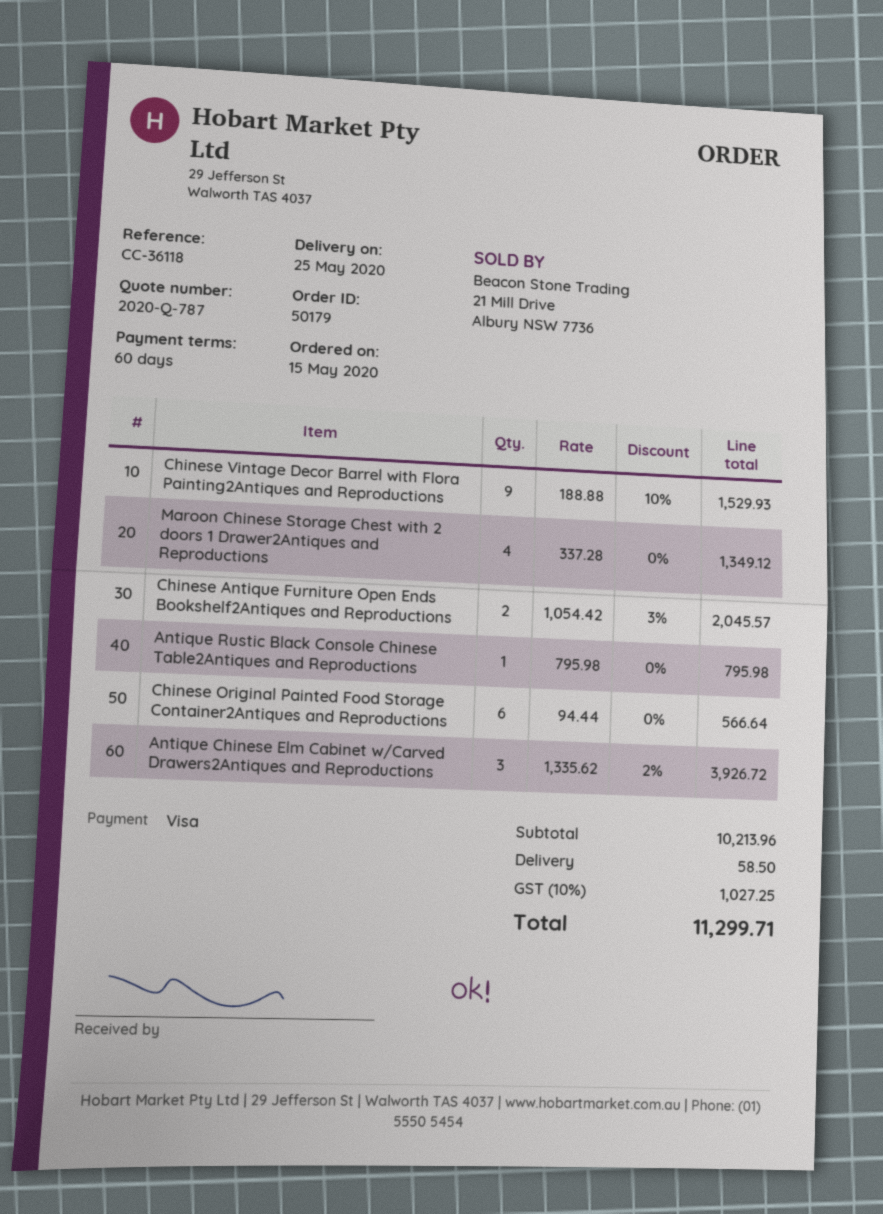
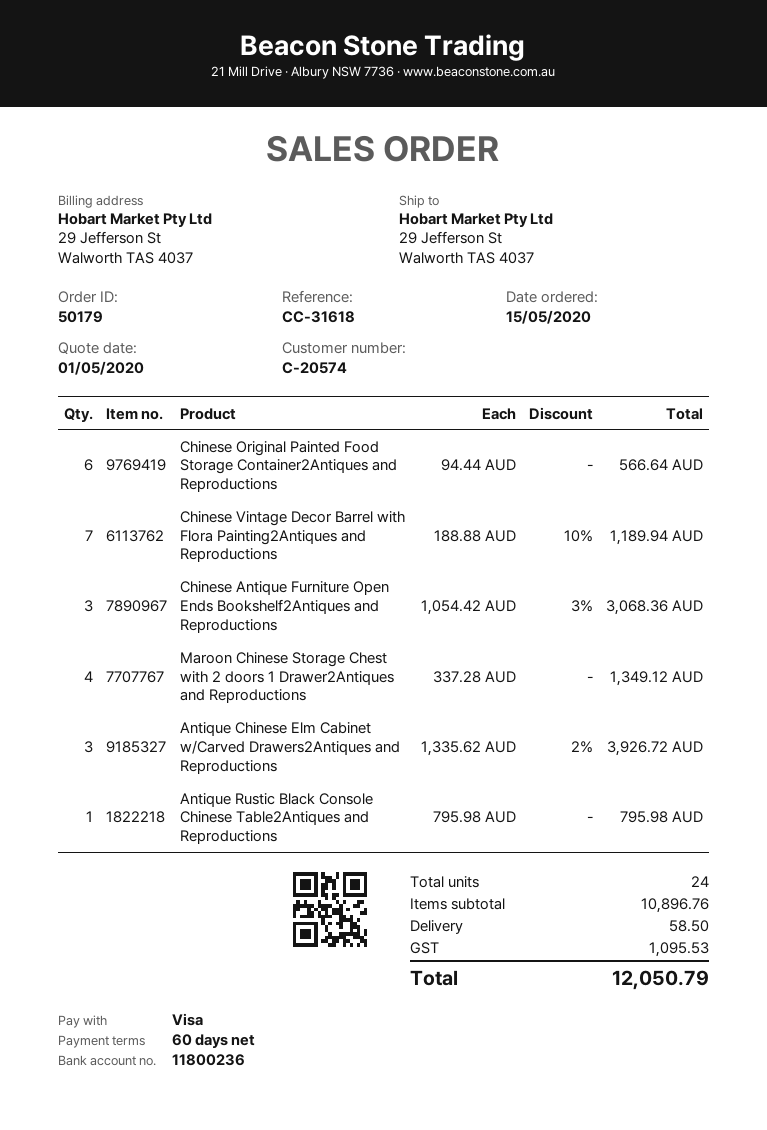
reference: CC-36118 -> CC-31618
Chinese Vintage Decor Barrel with Flora Painting2Antiques and Reproductions: 9 x 188.88 - 10% = 1529.93 -> 7 x 188.88 - 10% = 1189.94
Chinese Antique Furniture Open Ends Bookshelf2Antiques and Reproductions: 2 x 1054.42 - 3% = 2045.57 -> 3 x 1054.42 - 3% = 3068.36
subtotal: 10213.96 -> 10896.76
tax: 1027.25 -> 1095.53
total: 11299.71 -> 12050.79

